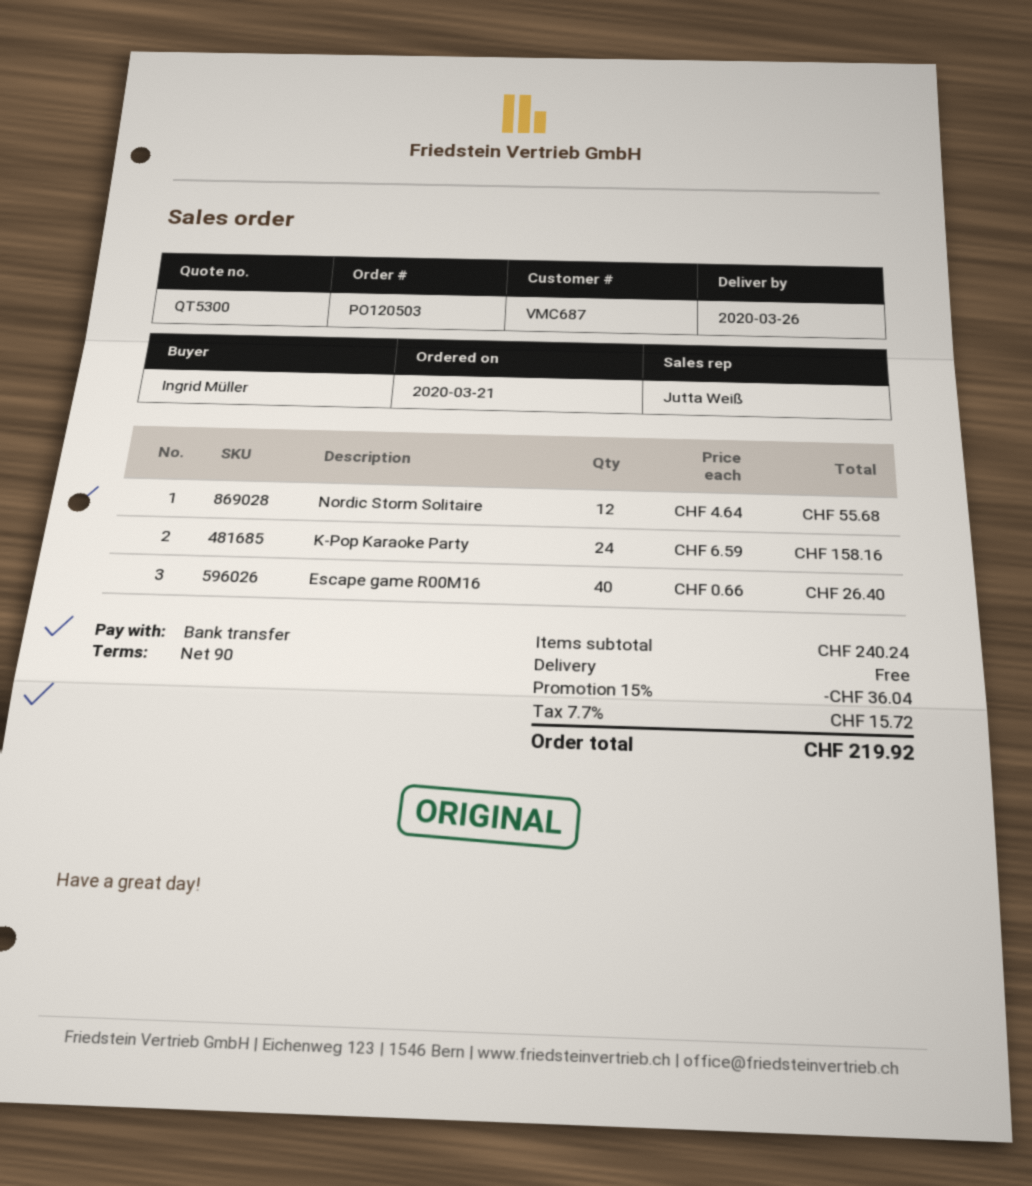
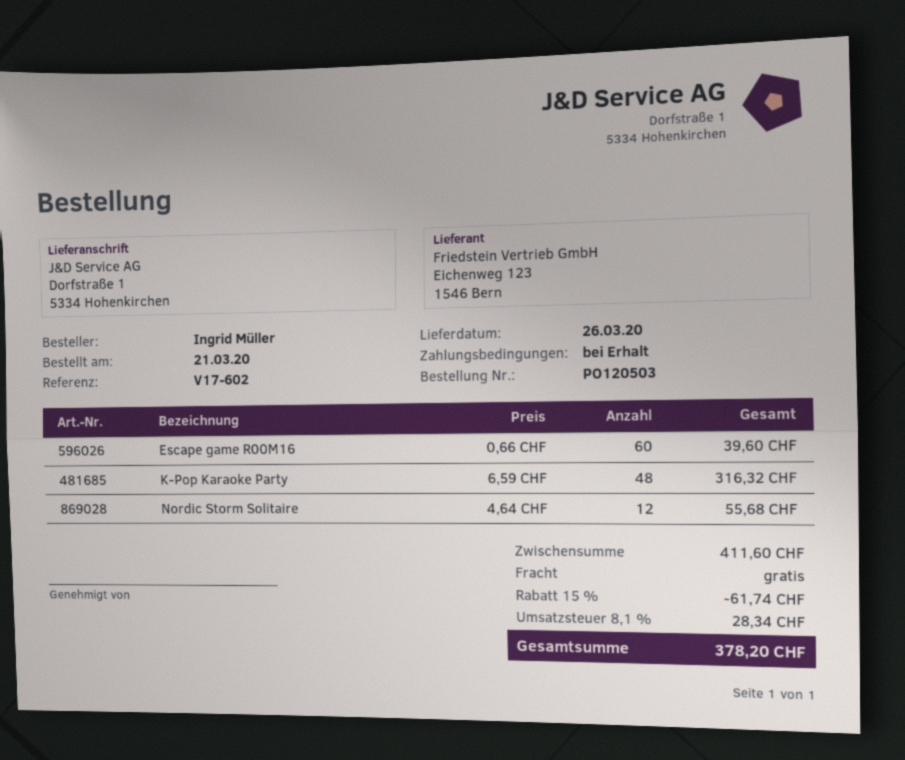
payment terms: 90 days -> on receipt
K-Pop Karaoke Party: 24 x 6.59 = 158.16 -> 48 x 6.59 = 316.32
Escape game R00M16: 40 x 0.66 = 26.40 -> 60 x 0.66 = 39.60
subtotal: 240.24 -> 411.60
discount: 15% = 36.04 -> 15% = 61.74
tax: 7.7% = 15.72 -> 8.1% = 28.34
total: 219.92 -> 378.20

